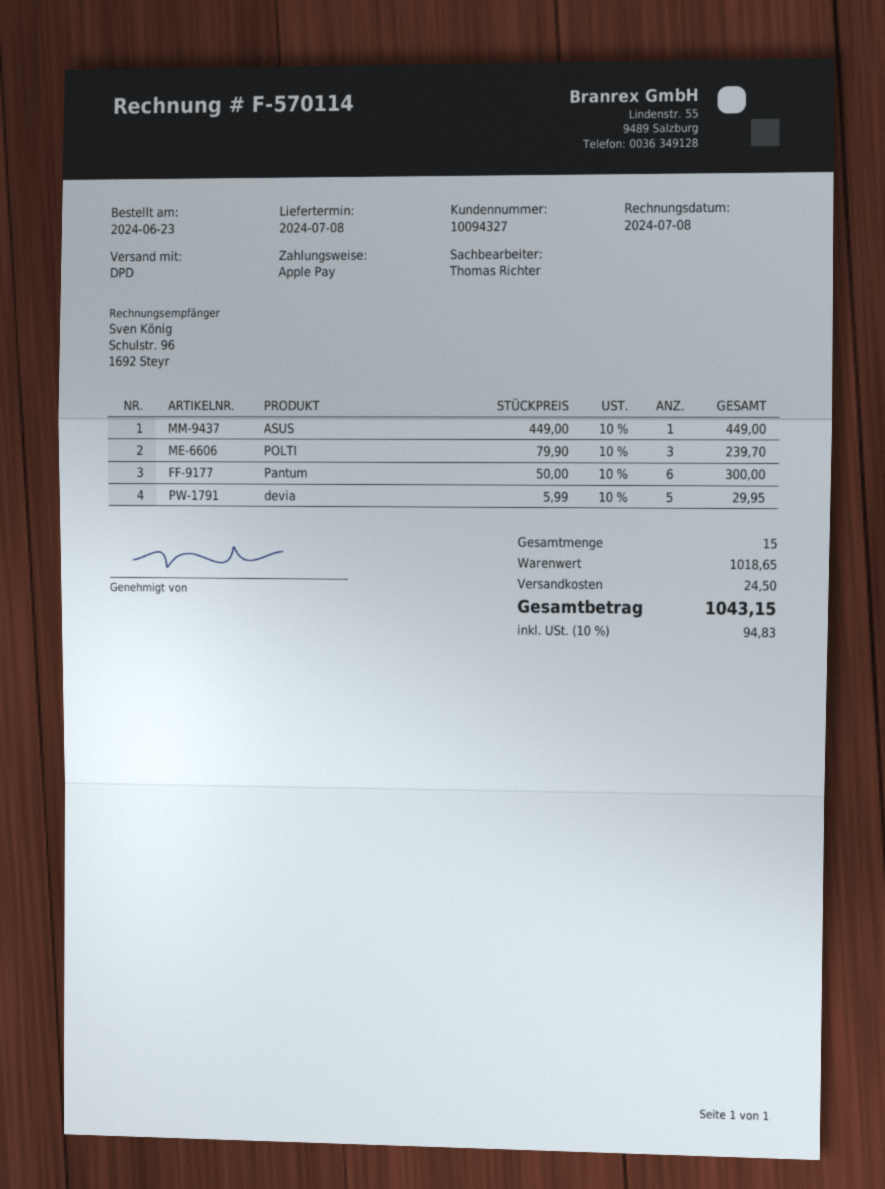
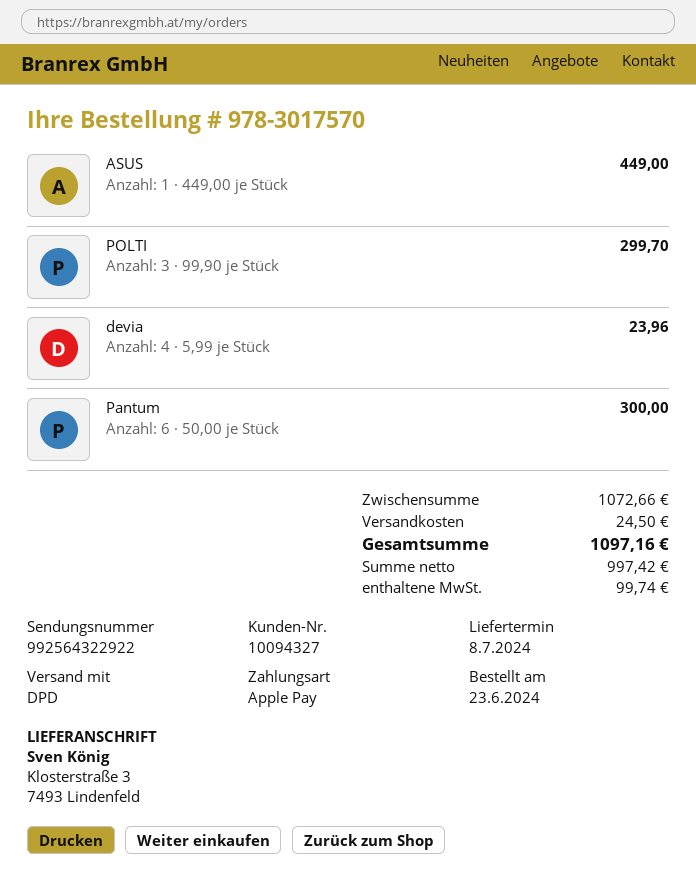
POLTI: 3 x 79.90 = 239.70 -> 3 x 99.90 = 299.70
devia: 5 x 5.99 = 29.95 -> 4 x 5.99 = 23.96
subtotal: 1018.65 -> 1072.66
tax: 94.83 -> 99.74
total: 1043.15 -> 1097.16

